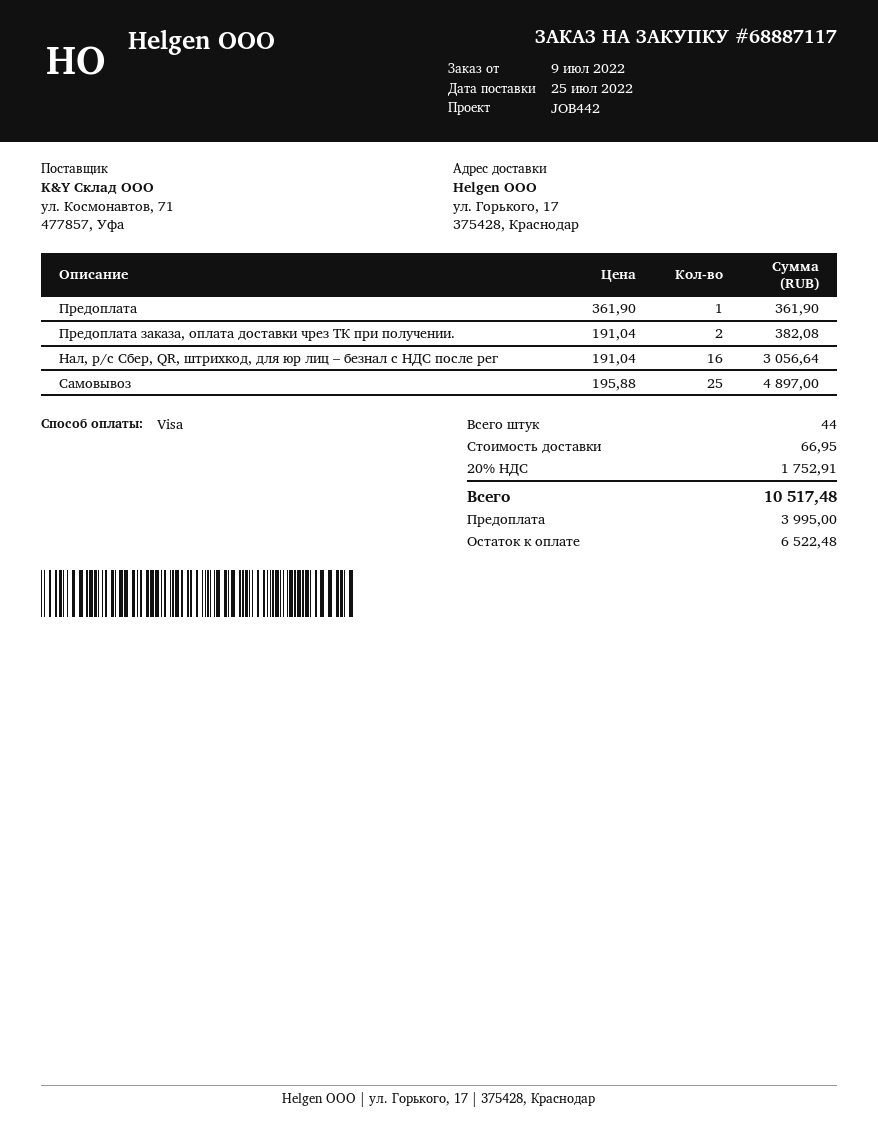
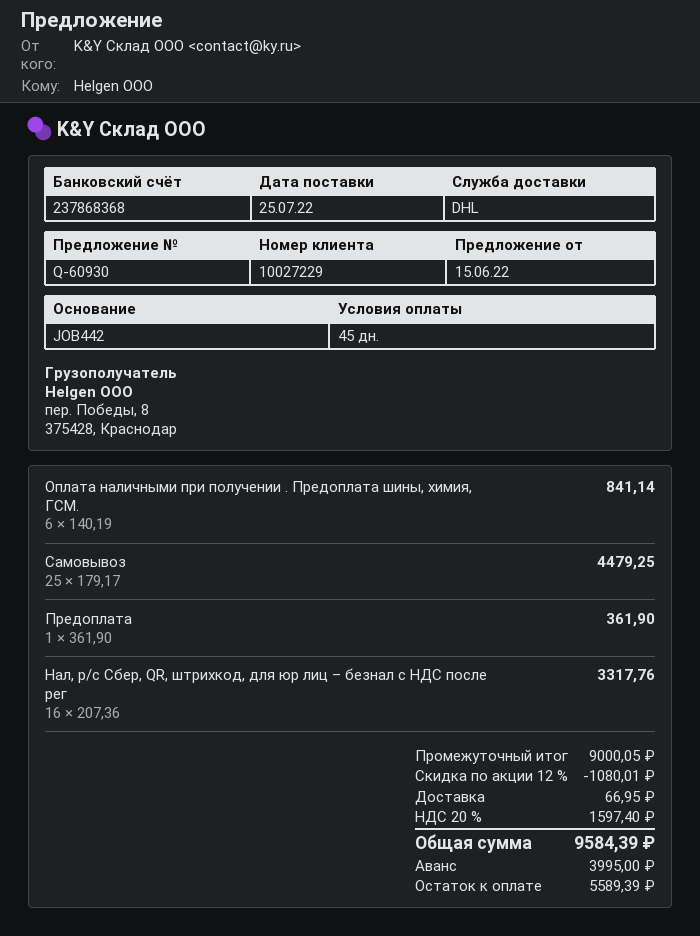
ship to: ул. Горького, 17, 375428, Краснодар -> пер. Победы, 8, 375428, Краснодар
Предоплата заказа, оплата доставки чрез ТК при получении.: 2 x 191.04 = 382.08 -> none
Нал, р/с Сбер, QR, штрихкод, для юр лиц – безнал с НДС после рег: 16 x 191.04 = 3056.64 -> 16 x 207.36 = 3317.76
Самовывоз: 25 x 195.88 = 4897.00 -> 25 x 179.17 = 4479.25
Оплата наличными при получении . Предоплата шины, химия, ГСМ.: none -> 6 x 140.19 = 841.14
discount: none -> 12% = 1080.01
tax: 20% = 1752.91 -> 20% = 1597.40
total: 10517.48 -> 9584.39
balance: 6522.48 -> 5589.39

